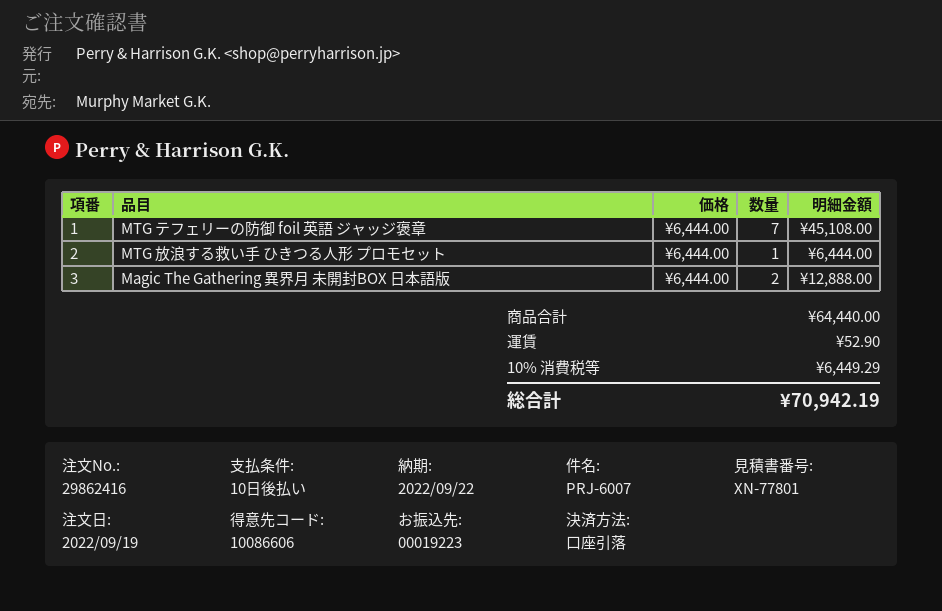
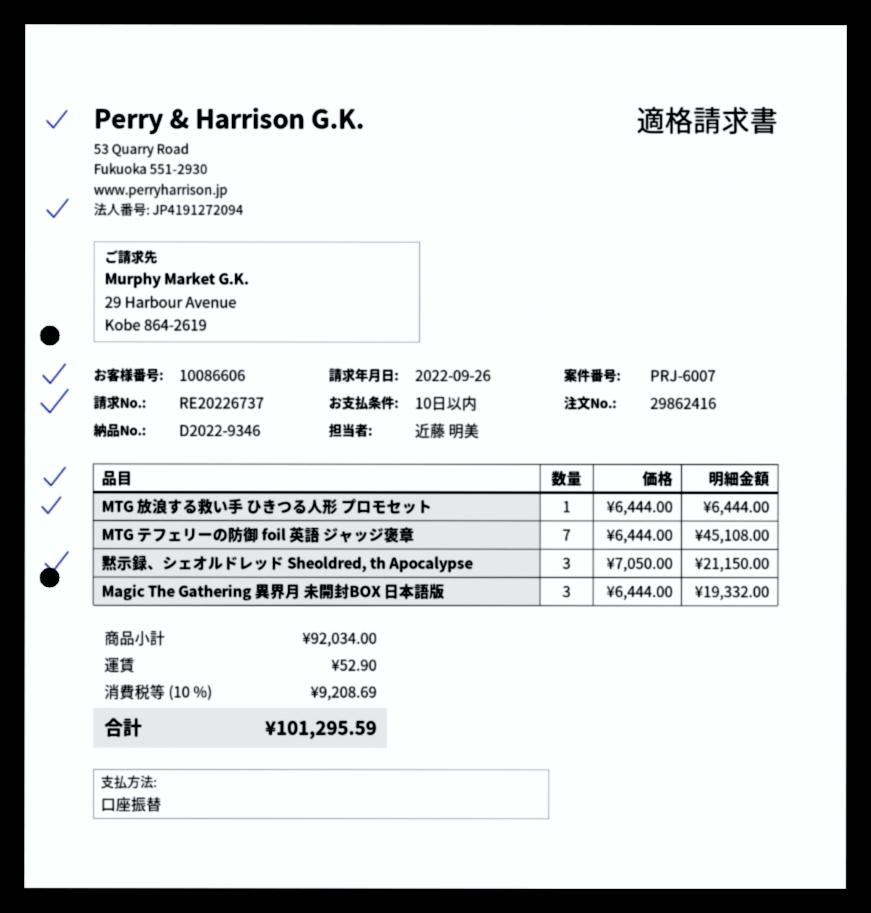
Magic The Gathering 異界月 未開封BOX 日本語版: 2 x 6444.00 = 12888.00 -> 3 x 6444.00 = 19332.00
黙示録、シェオルドレッド Sheoldred, th Apocalypse: none -> 3 x 7050.00 = 21150.00
subtotal: 64440.00 -> 92034.00
tax: 10% = 6449.29 -> 10% = 9208.69
total: 70942.19 -> 101295.59

